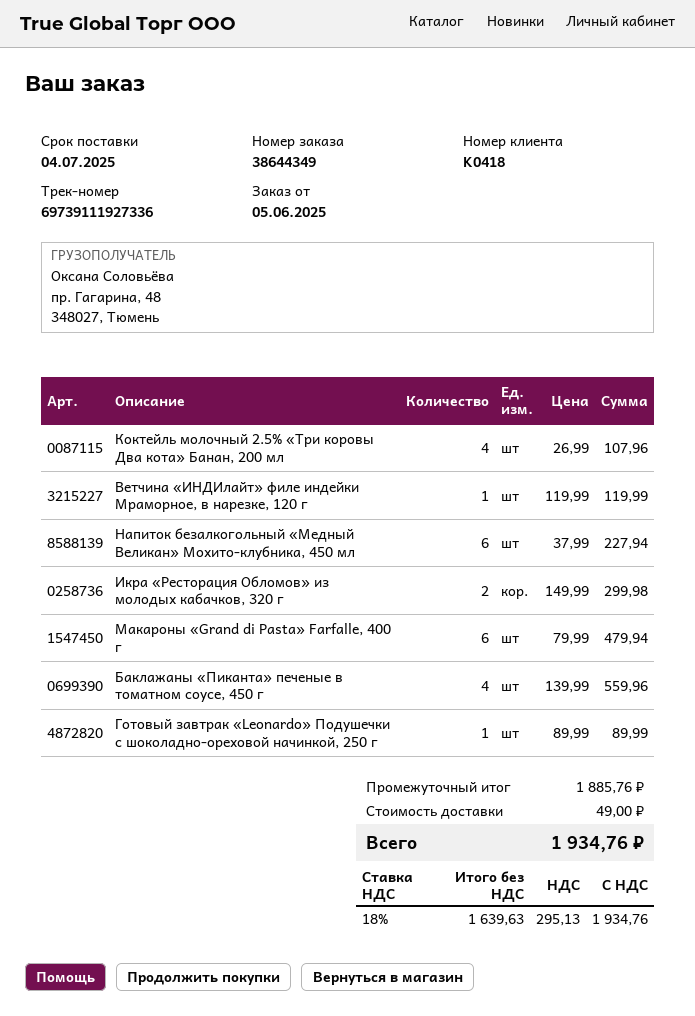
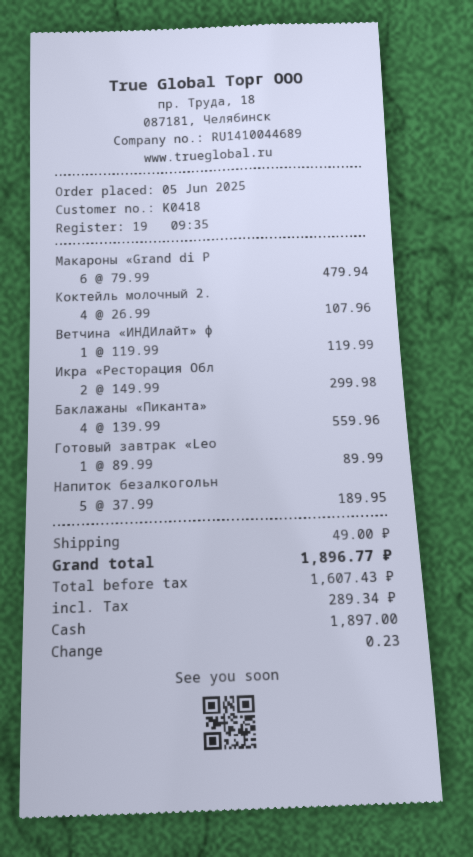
Напиток безалкогольный «Медный Великан» Мохито-клубника, 450 мл: 6 x 37.99 = 227.94 -> 5 x 37.99 = 189.95
net: 1639.63 -> 1607.43
tax: 295.13 -> 289.34
total: 1934.76 -> 1896.77

